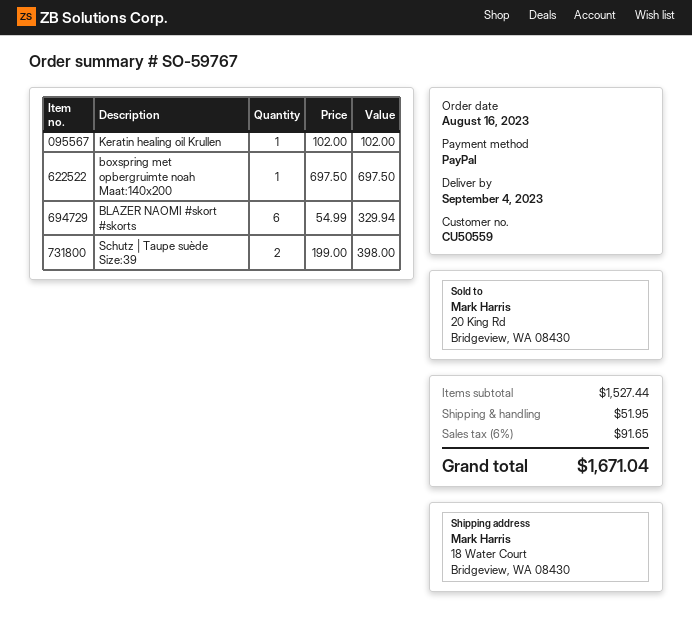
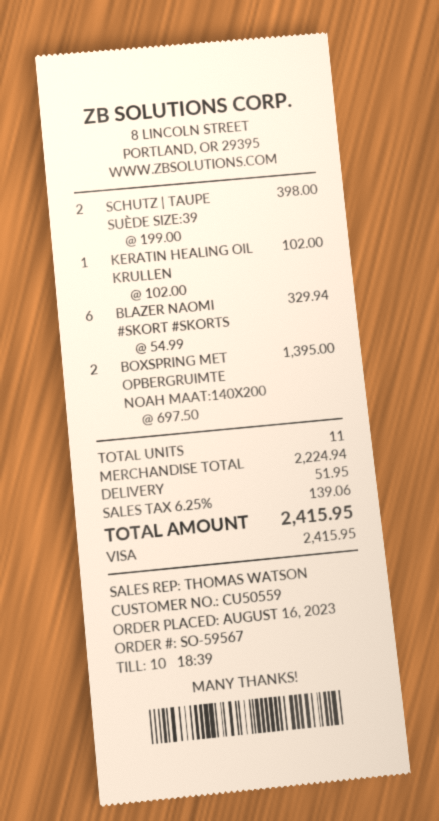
order number: SO-59767 -> SO-59567
payment method: PayPal -> Visa
boxspring met opbergruimte noah Maat:140x200: 1 x 697.50 = 697.50 -> 2 x 697.50 = 1395.00
subtotal: 1527.44 -> 2224.94
tax: 6% = 91.65 -> 6.25% = 139.06
total: 1671.04 -> 2415.95

